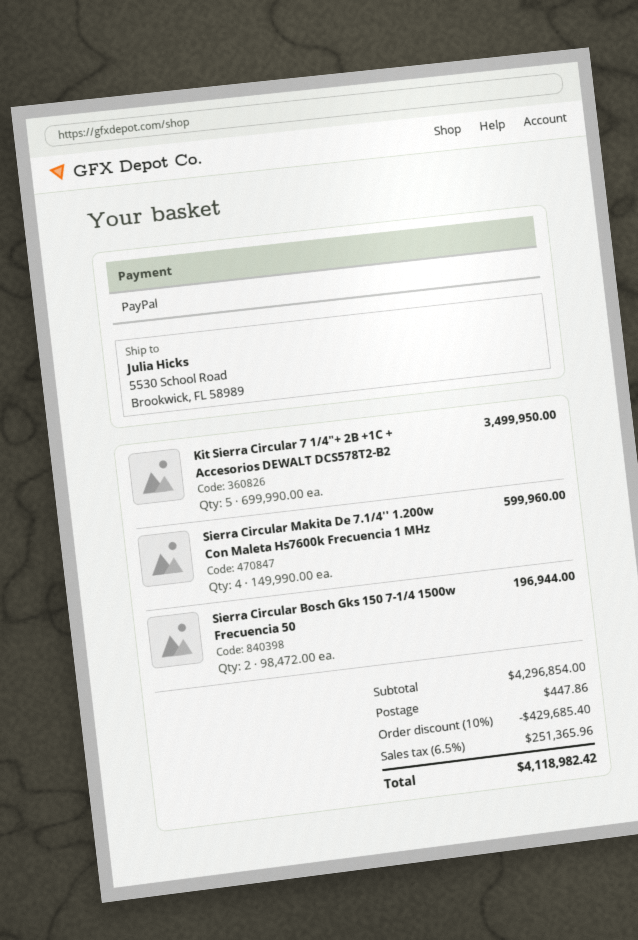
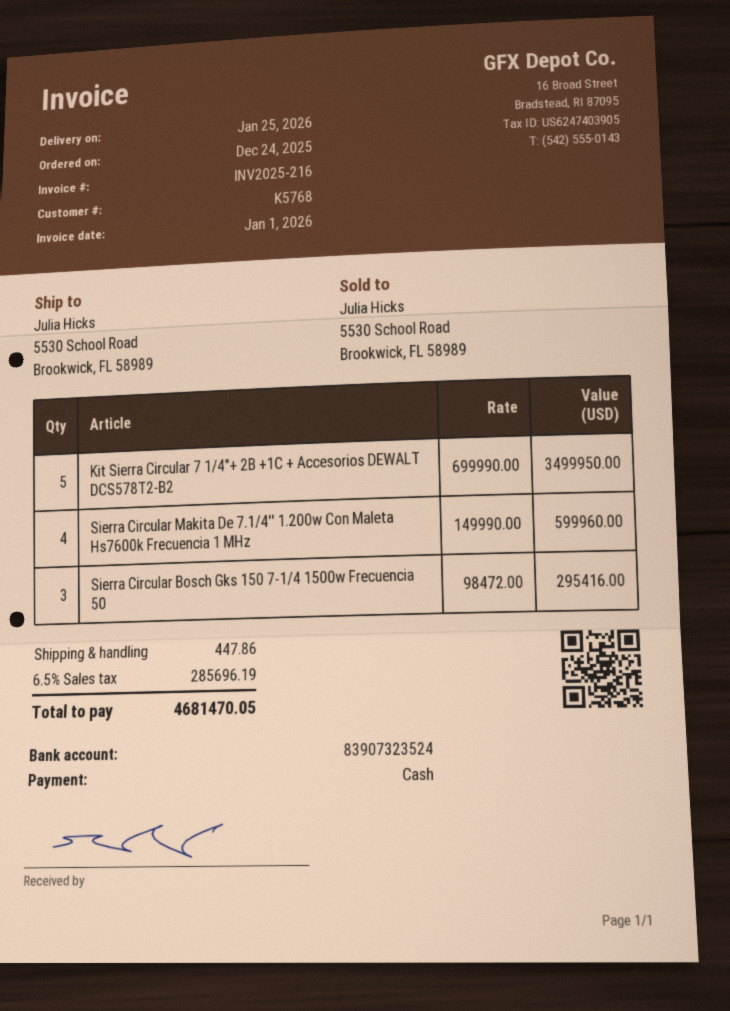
payment method: PayPal -> cash
Sierra Circular Bosch Gks 150 7-1/4 1500w Frecuencia 50: 2 x 98472.00 = 196944.00 -> 3 x 98472.00 = 295416.00
discount: 10% = 429685.40 -> none
tax: 6.5% = 251365.96 -> 6.5% = 285696.19
total: 4118982.42 -> 4681470.05

